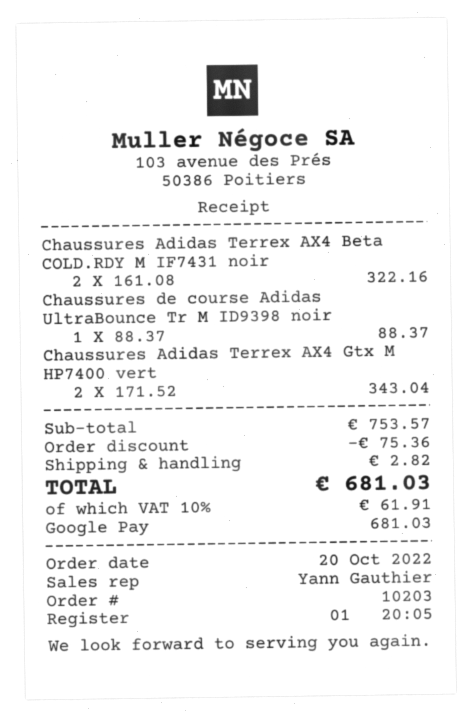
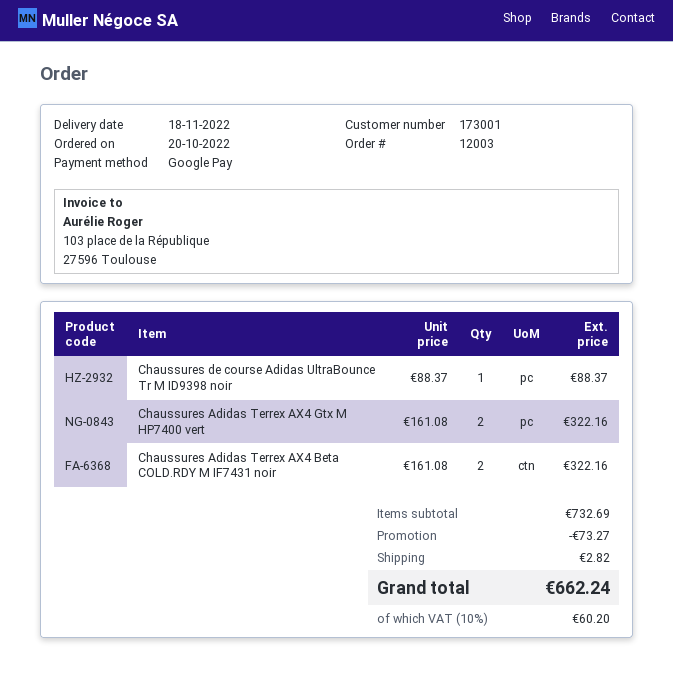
order number: 10203 -> 12003
Chaussures Adidas Terrex AX4 Gtx M HP7400 vert: 2 x 171.52 = 343.04 -> 2 x 161.08 = 322.16
subtotal: 753.57 -> 732.69
discount: 75.36 -> 73.27
tax: 10% = 61.91 -> 10% = 60.20
total: 681.03 -> 662.24

